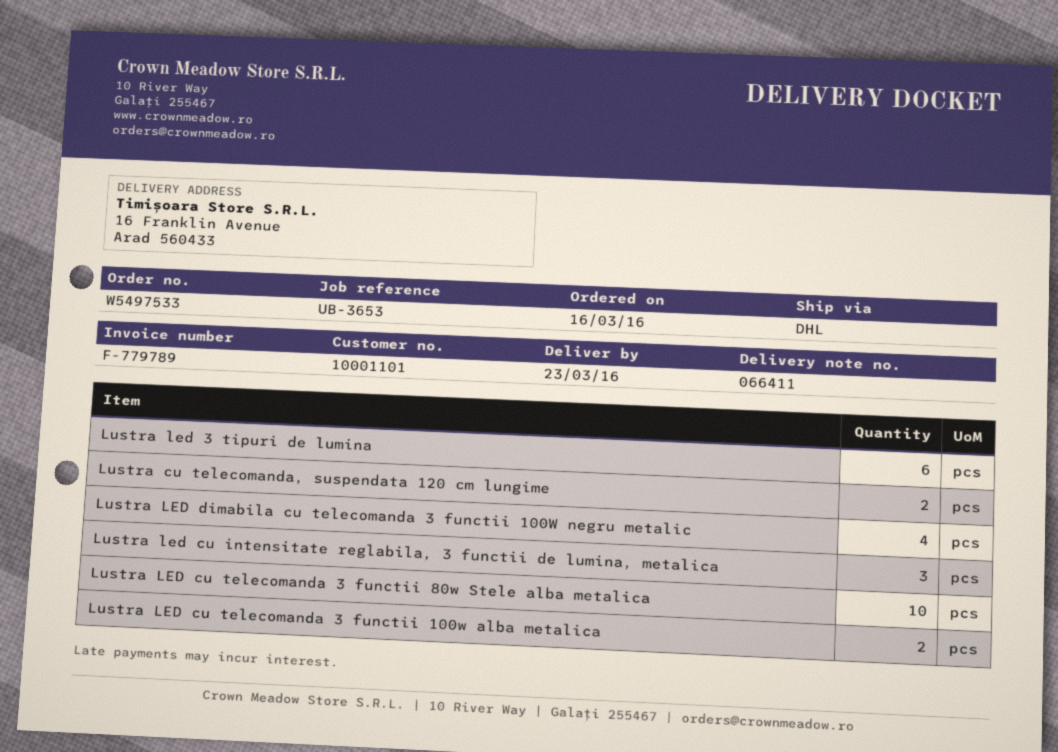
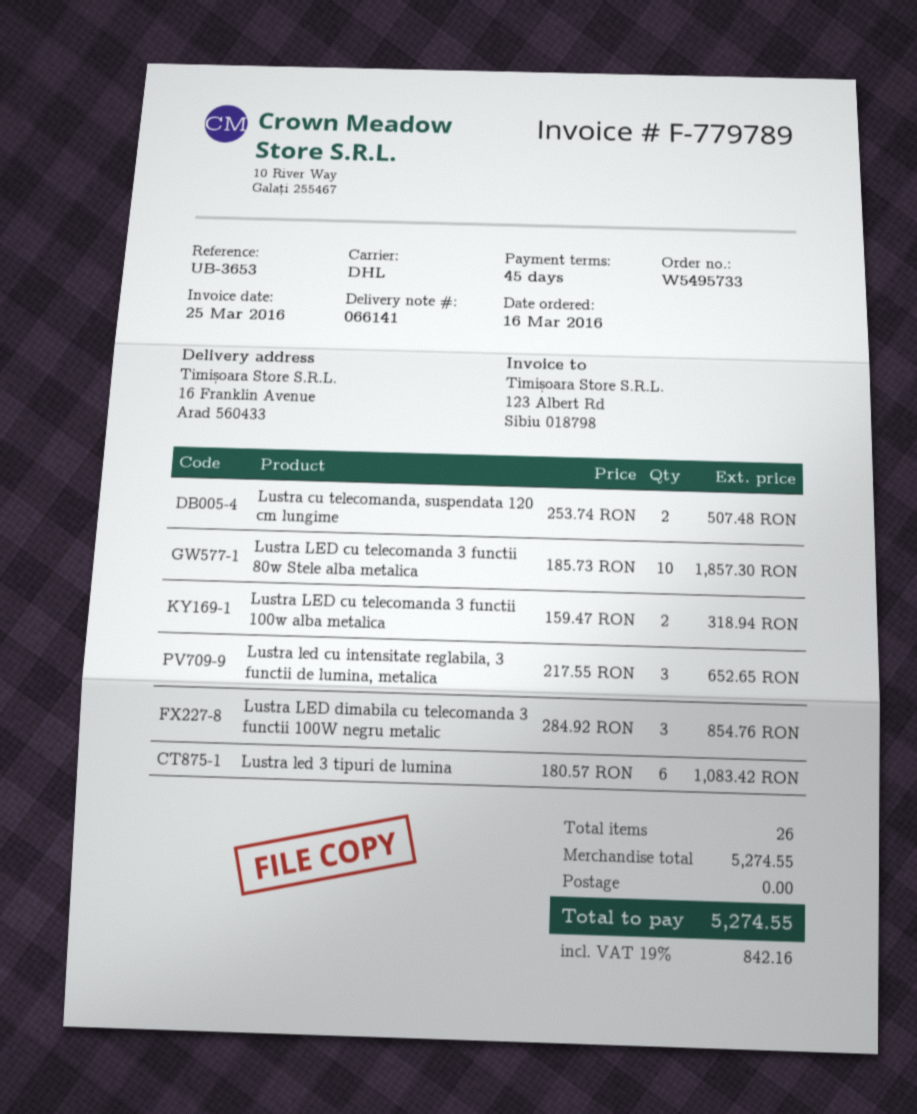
order number: W5497533 -> W5495733
delivery note number: 066411 -> 066141
Lustra LED dimabila cu telecomanda 3 functii 100W negru metalic: 4 -> 3

